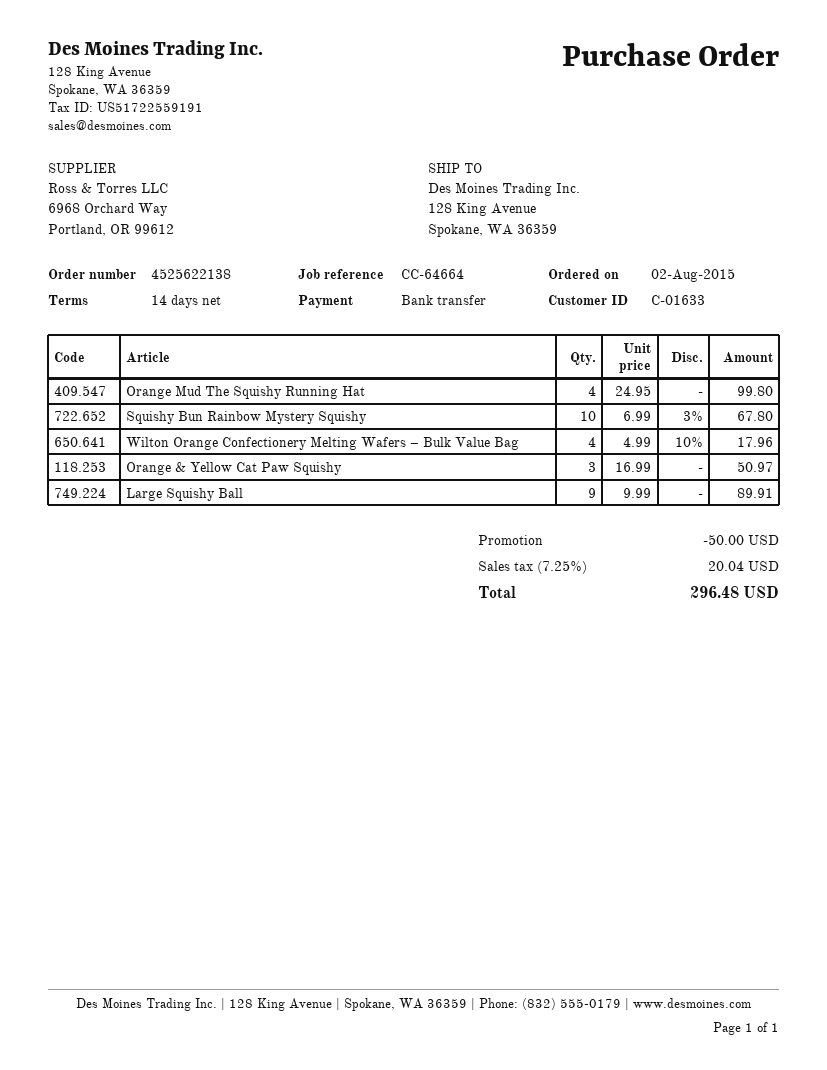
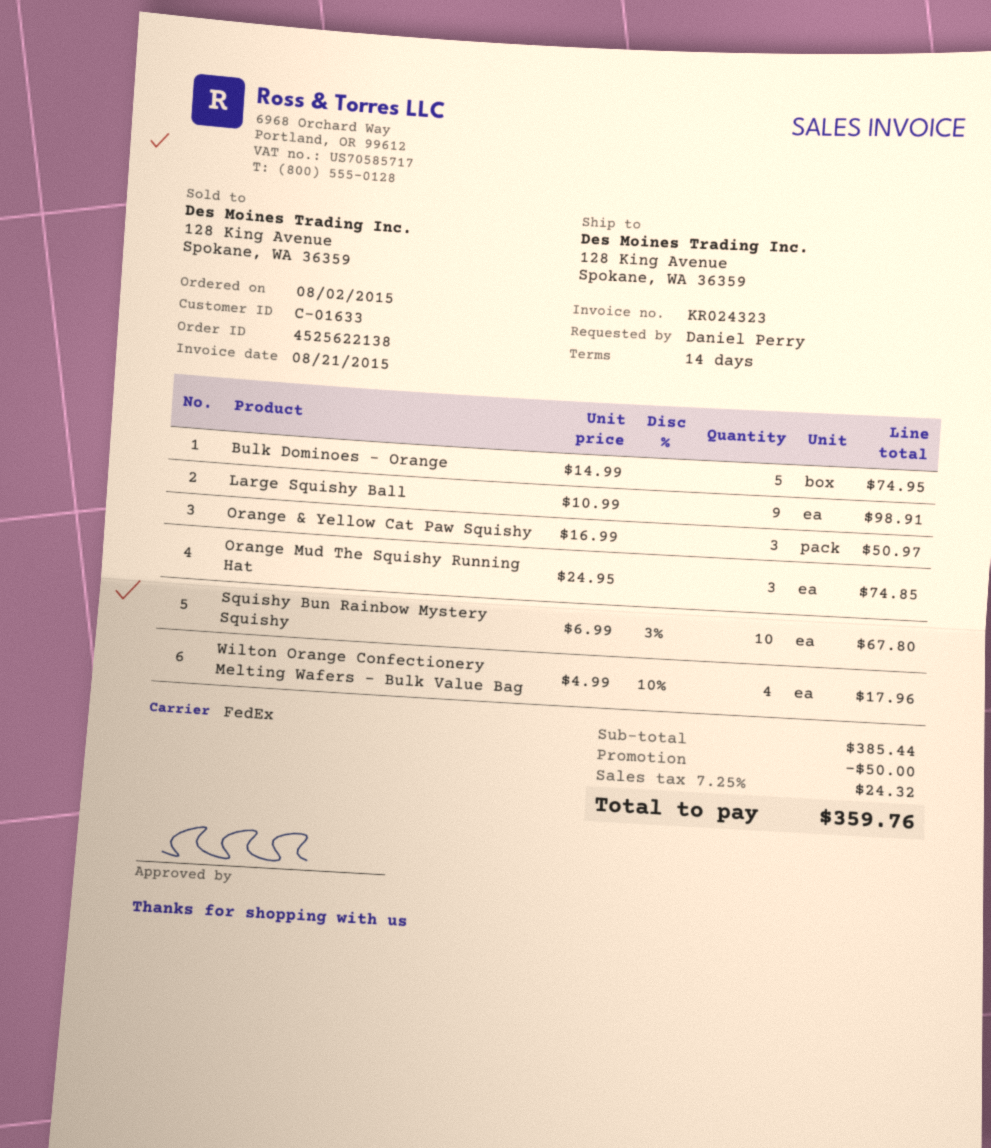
Orange Mud The Squishy Running Hat: 4 x 24.95 = 99.80 -> 3 x 24.95 = 74.85
Large Squishy Ball: 9 x 9.99 = 89.91 -> 9 x 10.99 = 98.91
Bulk Dominoes - Orange: none -> 5 x 14.99 = 74.95
tax: 7.25% = 20.04 -> 7.25% = 24.32
total: 296.48 -> 359.76

